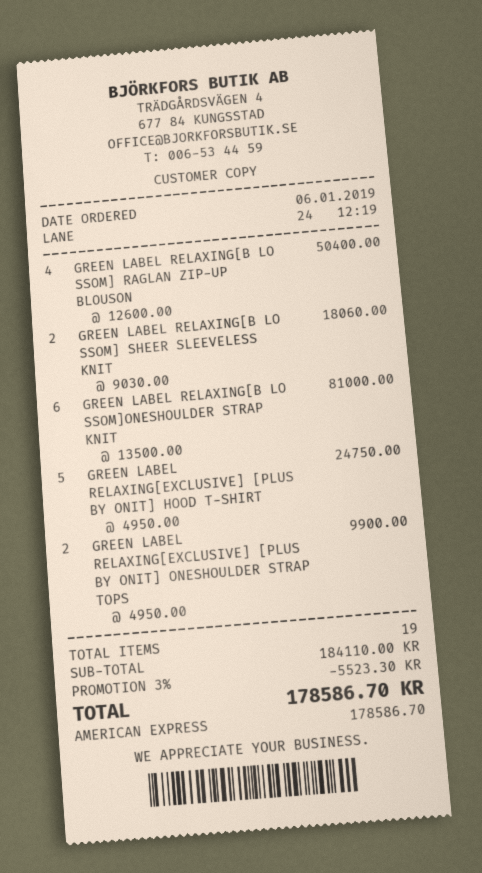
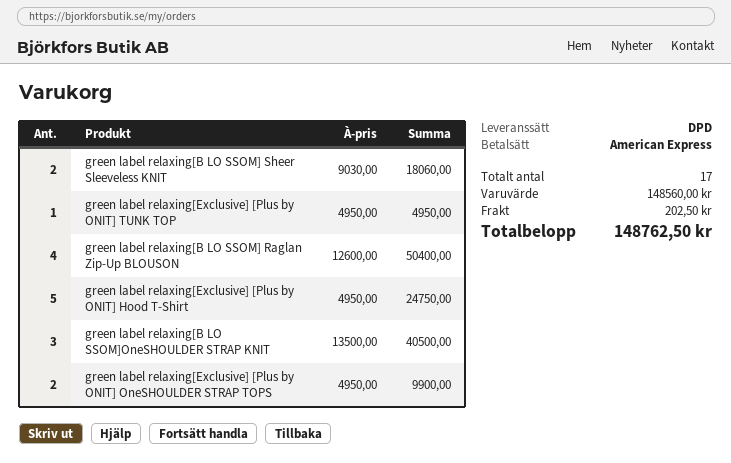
GREEN LABEL RELAXING[B LO SSOM]ONESHOULDER STRAP KNIT: 6 x 13500.00 = 81000.00 -> 3 x 13500.00 = 40500.00
green label relaxing[Exclusive] [Plus by ONIT] TUNK TOP: none -> 1 x 4950.00 = 4950.00
total quantity: 19 -> 17
subtotal: 184110.00 -> 148560.00
discount: 3% = 5523.30 -> none
shipping: none -> 202.50
total: 178586.70 -> 148762.50

